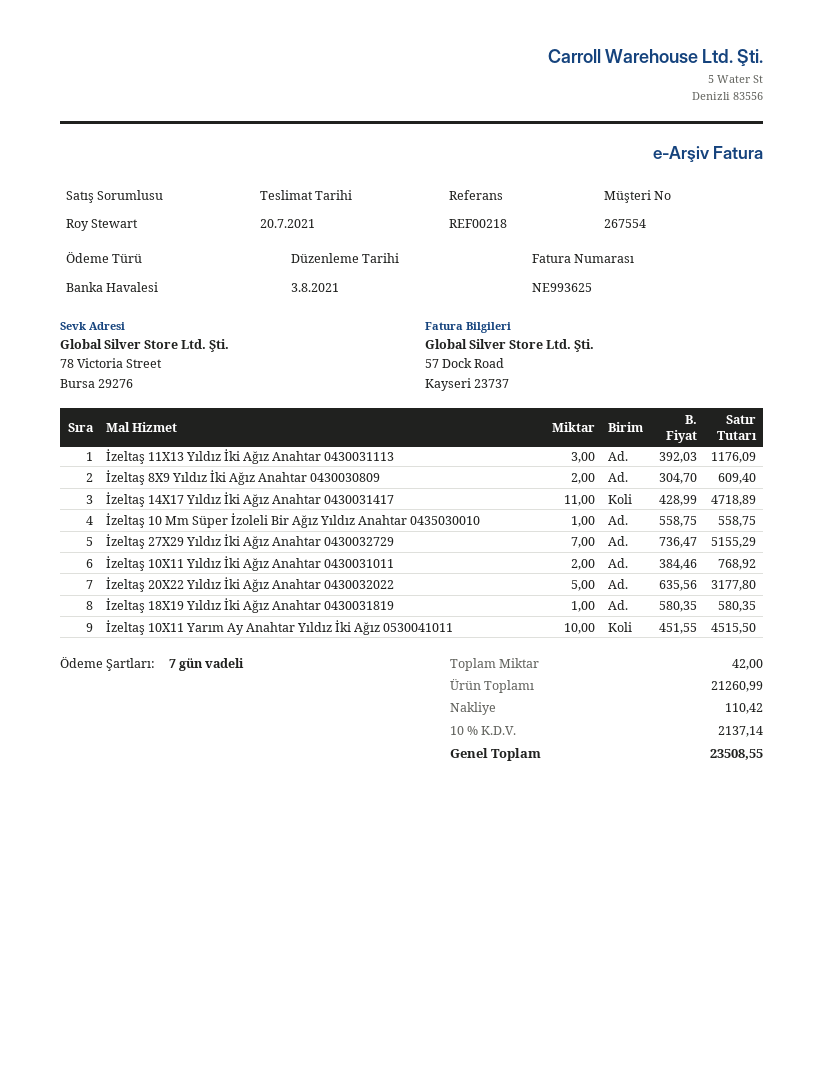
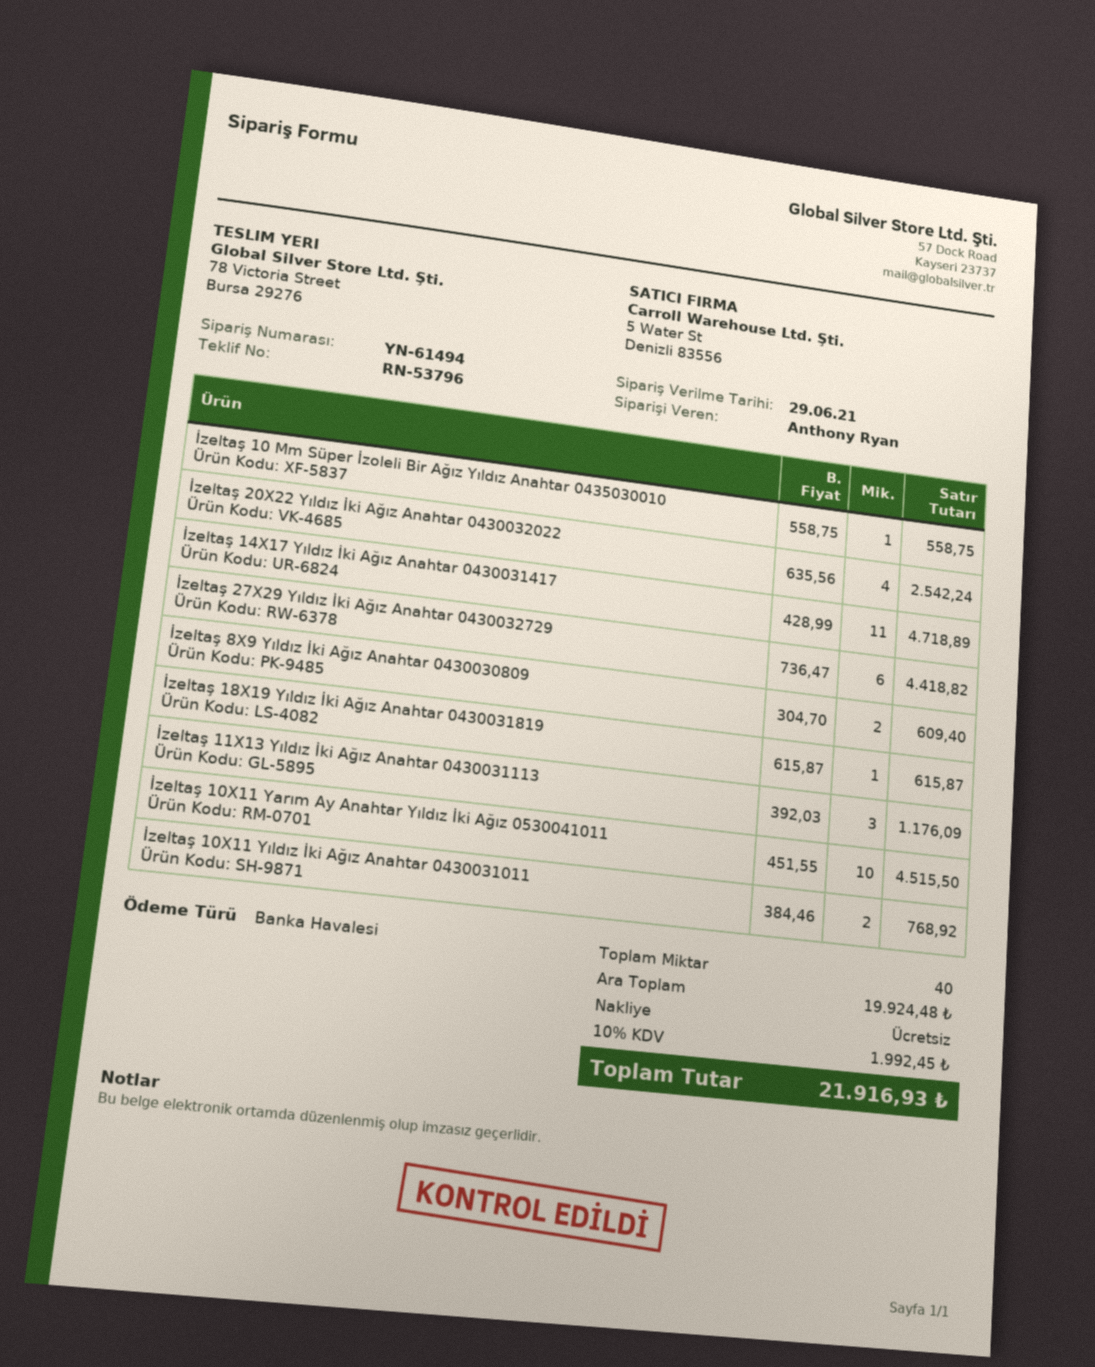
İzeltaş 27X29 Yıldız İki Ağız Anahtar 0430032729: 7 x 736.47 = 5155.29 -> 6 x 736.47 = 4418.82
İzeltaş 20X22 Yıldız İki Ağız Anahtar 0430032022: 5 x 635.56 = 3177.80 -> 4 x 635.56 = 2542.24
İzeltaş 18X19 Yıldız İki Ağız Anahtar 0430031819: 1 x 580.35 = 580.35 -> 1 x 615.87 = 615.87
total quantity: 42 -> 40
subtotal: 21260.99 -> 19924.48
shipping: 110.42 -> 0.00
tax: 10% = 2137.14 -> 10% = 1992.45
total: 23508.55 -> 21916.93

